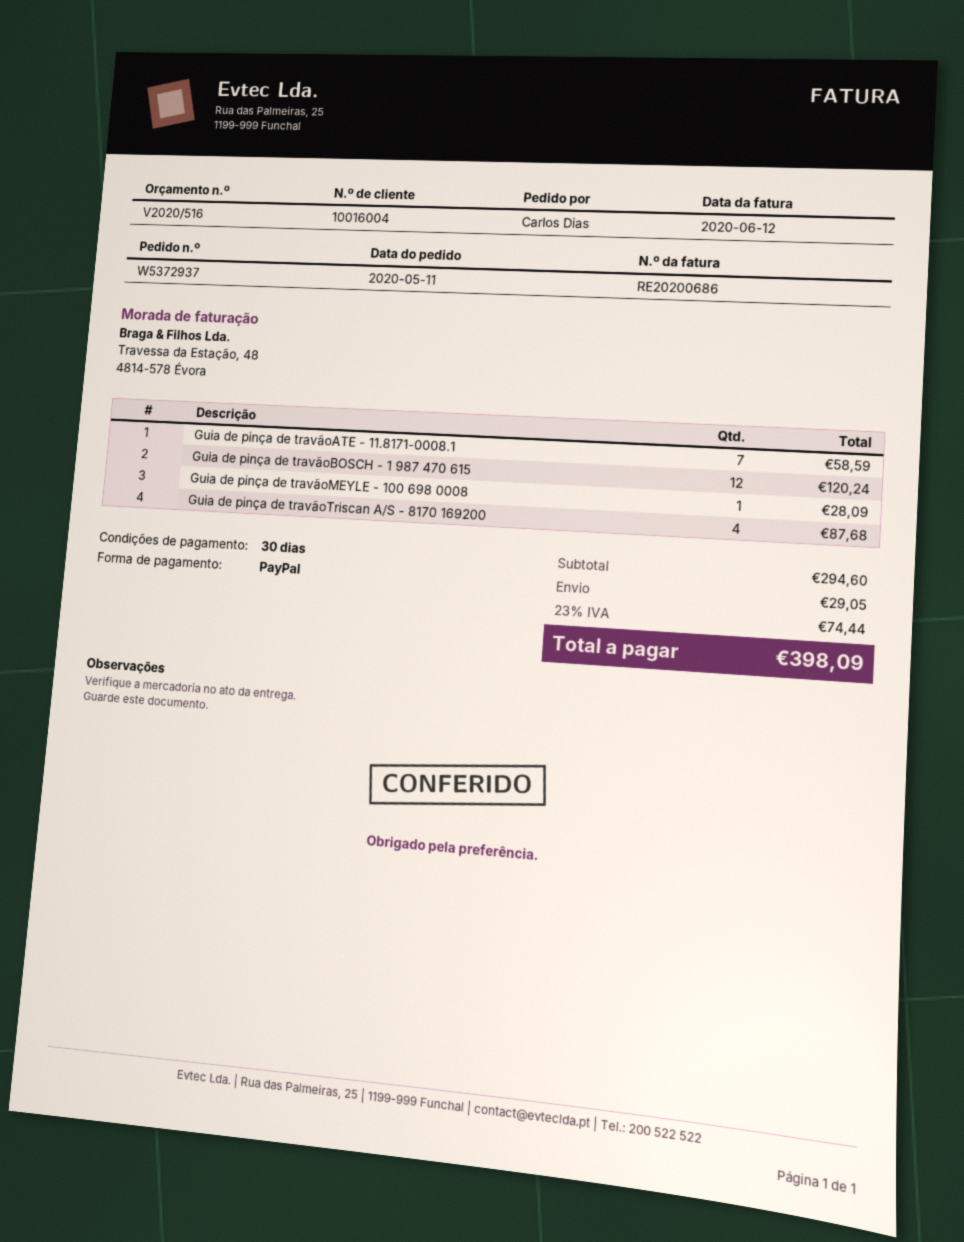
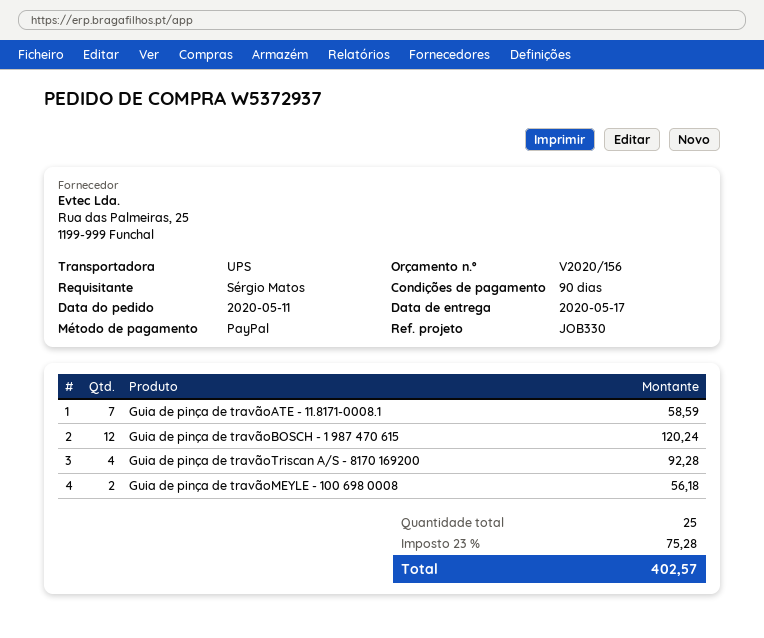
quote number: V2020/516 -> V2020/156
payment terms: 30 days -> 90 days
ordered by: Carlos Dias -> Sérgio Matos
Guia de pinça de travãoMEYLE - 100 698 0008: 1 for 28.09 -> 2 for 56.18
Guia de pinça de travãoTriscan A/S - 8170 169200: 4 for 87.68 -> 4 for 92.28
shipping: 29.05 -> none
tax: 23% = 74.44 -> 23% = 75.28
total: 398.09 -> 402.57

